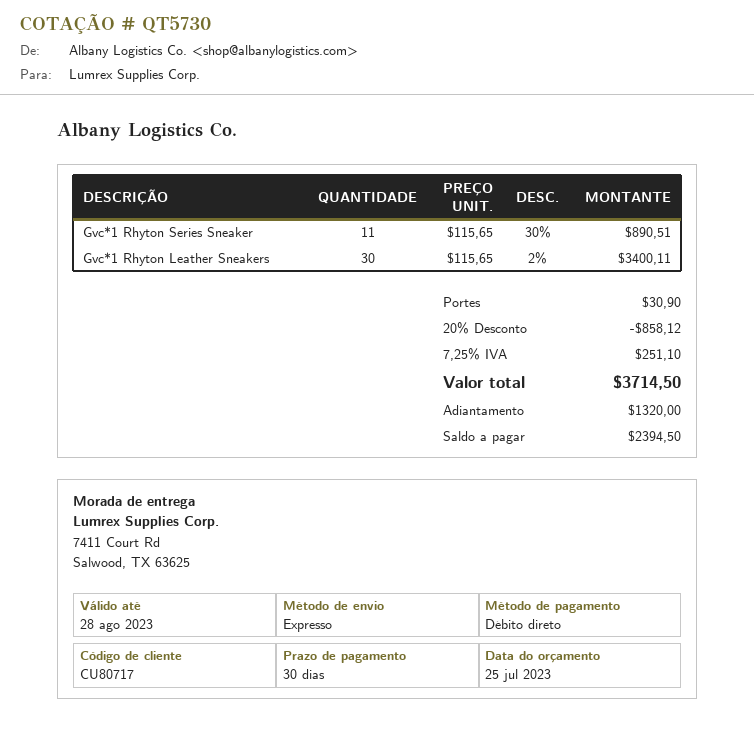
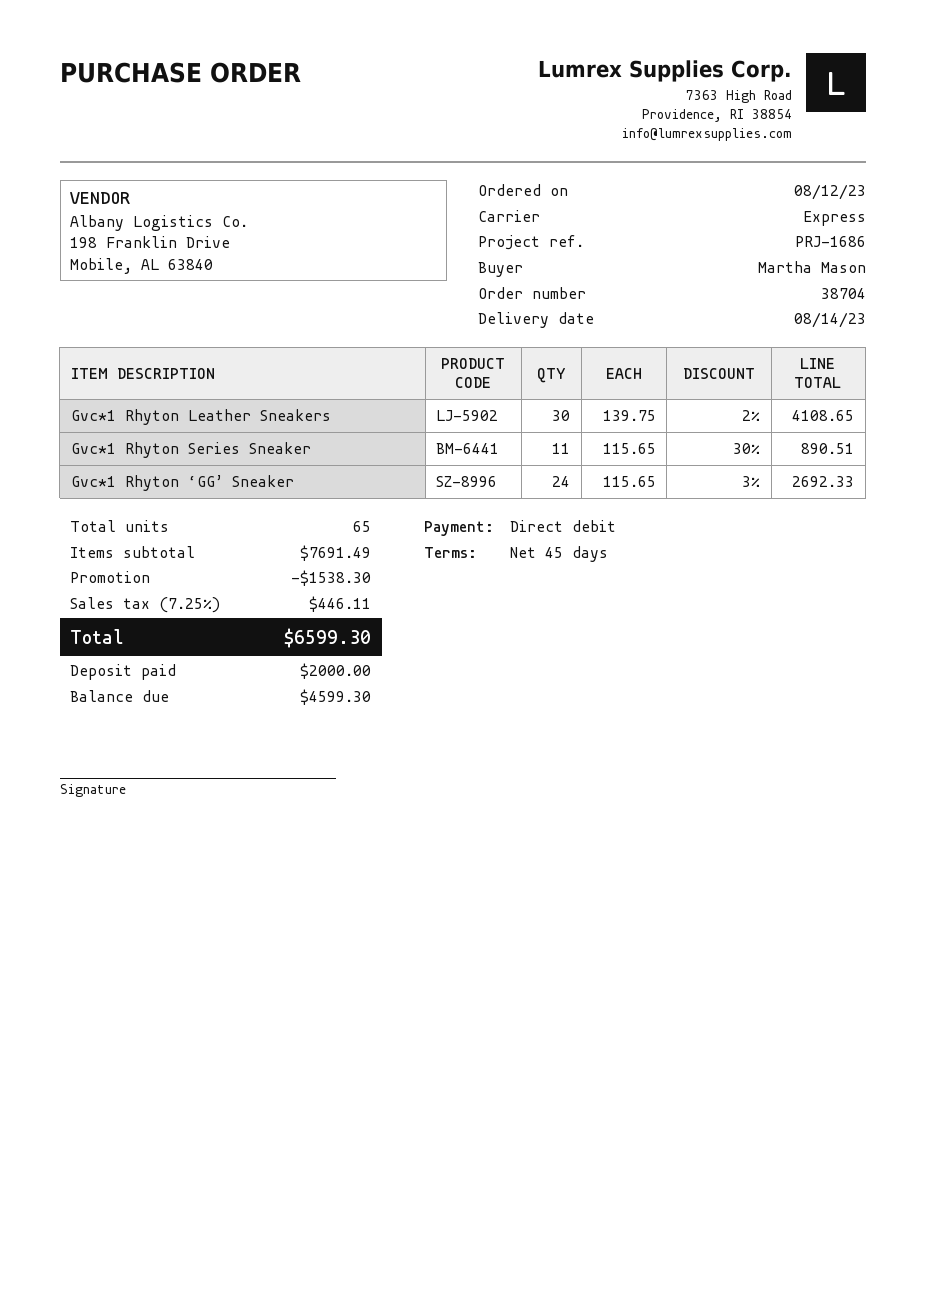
payment terms: 30 days -> 45 days
Gvc*1 Rhyton Leather Sneakers: 30 x 115.65 - 2% = 3400.11 -> 30 x 139.75 - 2% = 4108.65
Gvc*1 Rhyton ‘GG’ Sneaker: none -> 24 x 115.65 - 3% = 2692.33
discount: 858.12 -> 1538.30
shipping: 30.90 -> none
tax: 7.25% = 251.10 -> 7.25% = 446.11
total: 3714.50 -> 6599.30
deposit: 1320.00 -> 2000.00
balance: 2394.50 -> 4599.30

